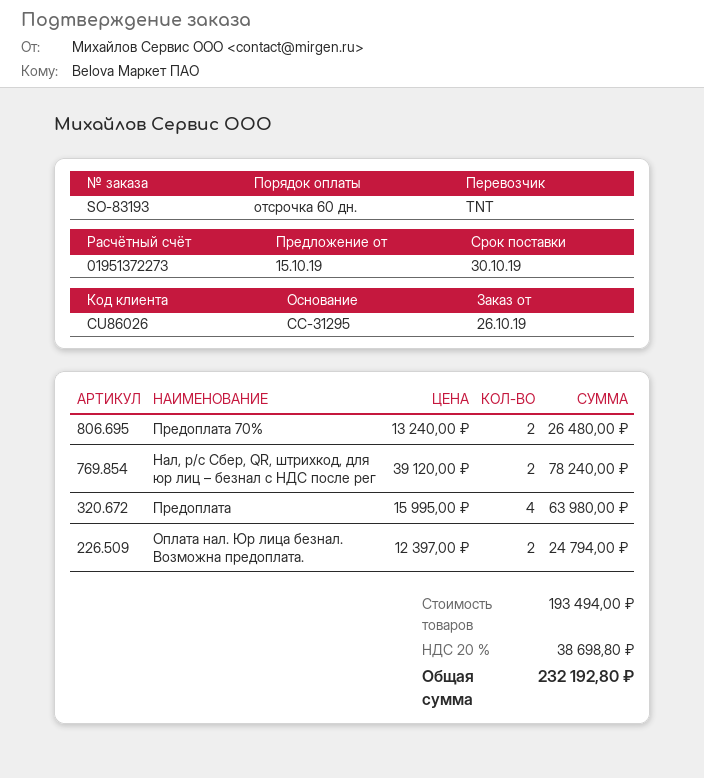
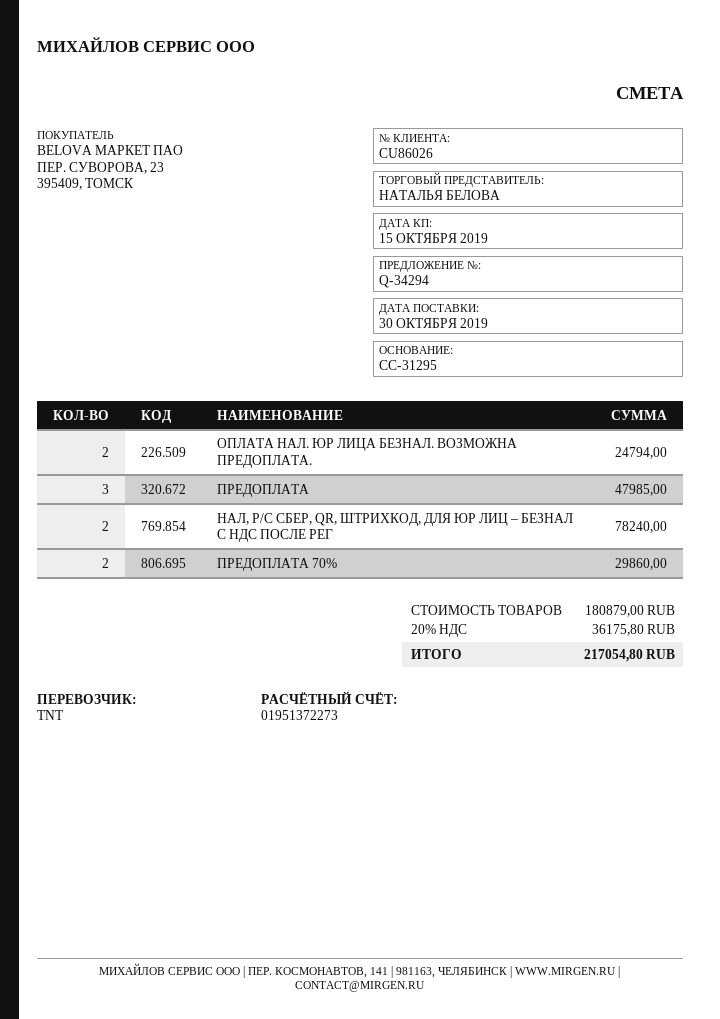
Предоплата 70%: 2 for 26480.00 -> 2 for 29860.00
Предоплата: 4 for 63980.00 -> 3 for 47985.00
subtotal: 193494.00 -> 180879.00
tax: 20% = 38698.80 -> 20% = 36175.80
total: 232192.80 -> 217054.80

